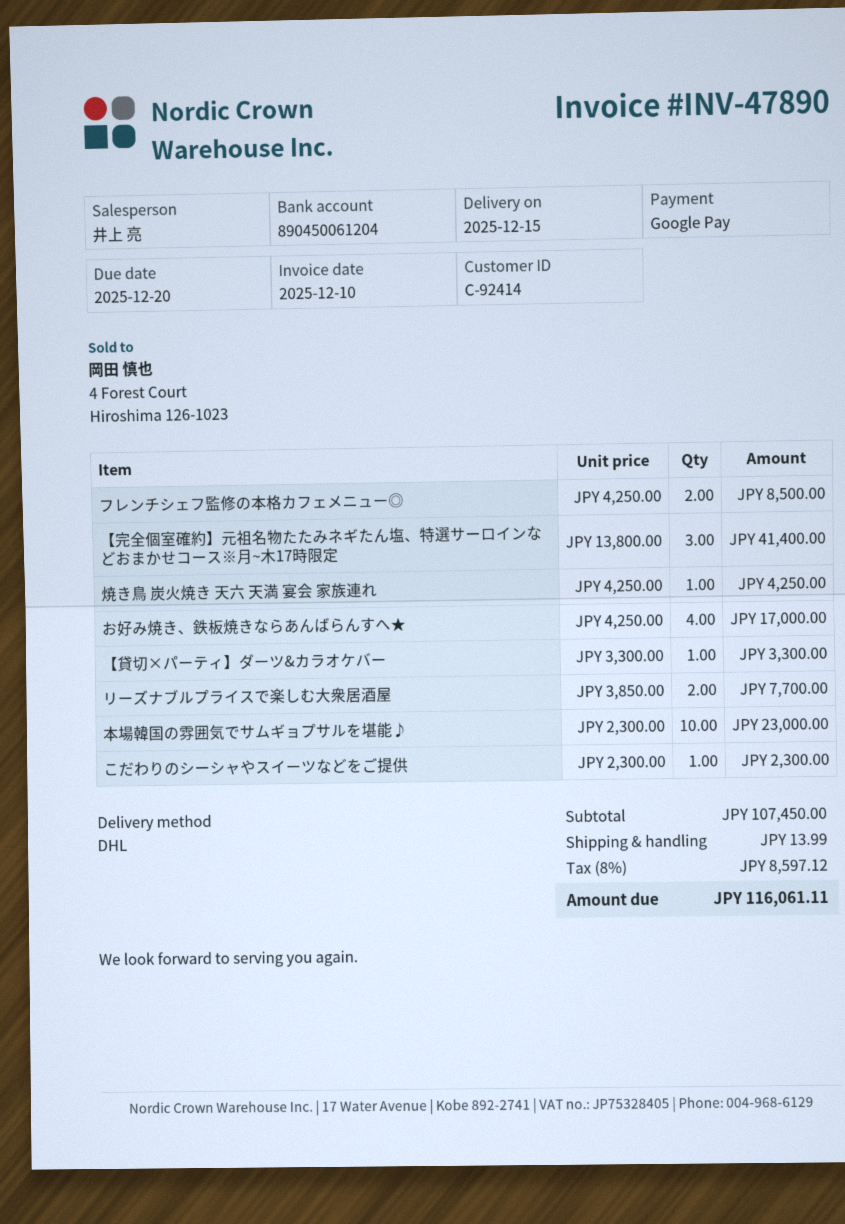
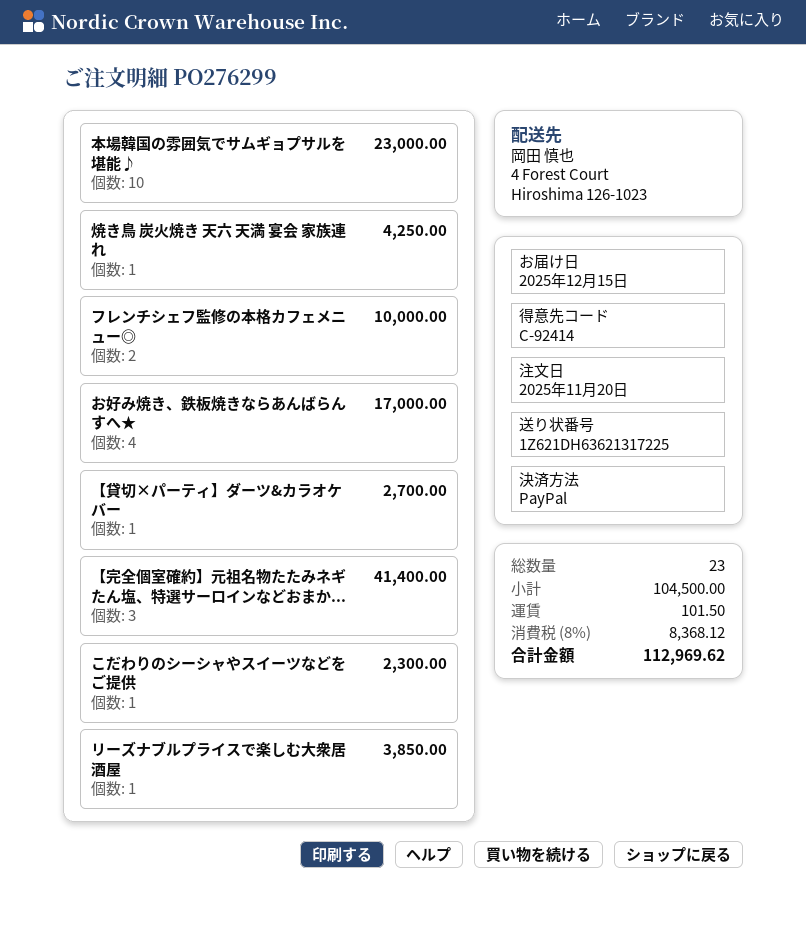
payment method: Google Pay -> PayPal
フレンチシェフ監修の本格カフェメニュー◎: 2 for 8500.00 -> 2 for 10000.00
【貸切×パーティ】ダーツ&カラオケバー: 1 for 3300.00 -> 1 for 2700.00
リーズナブルプライスで楽しむ大衆居酒屋: 2 for 7700.00 -> 1 for 3850.00
subtotal: 107450.00 -> 104500.00
shipping: 13.99 -> 101.50
tax: 8% = 8597.12 -> 8% = 8368.12
total: 116061.11 -> 112969.62

